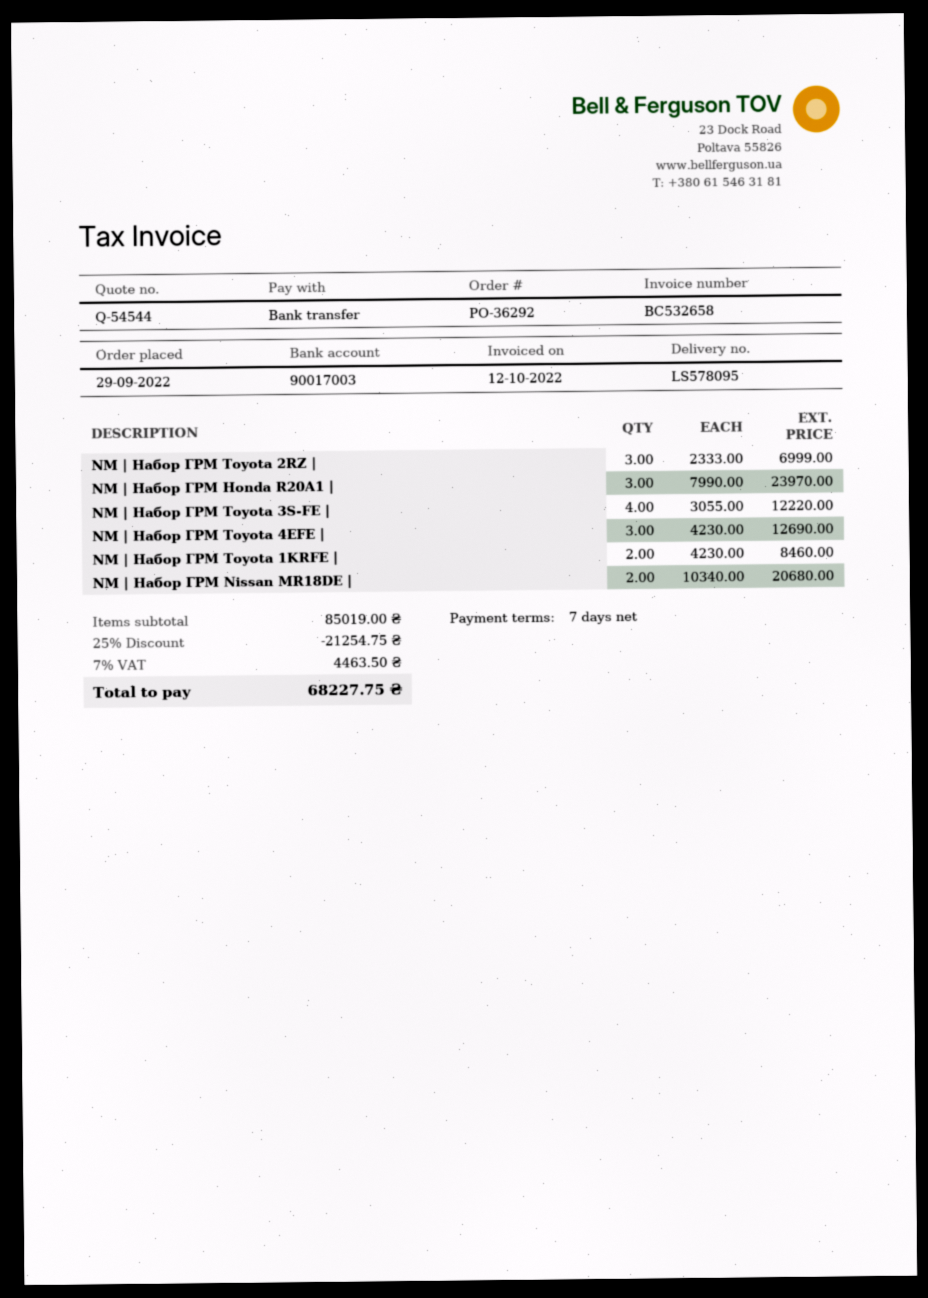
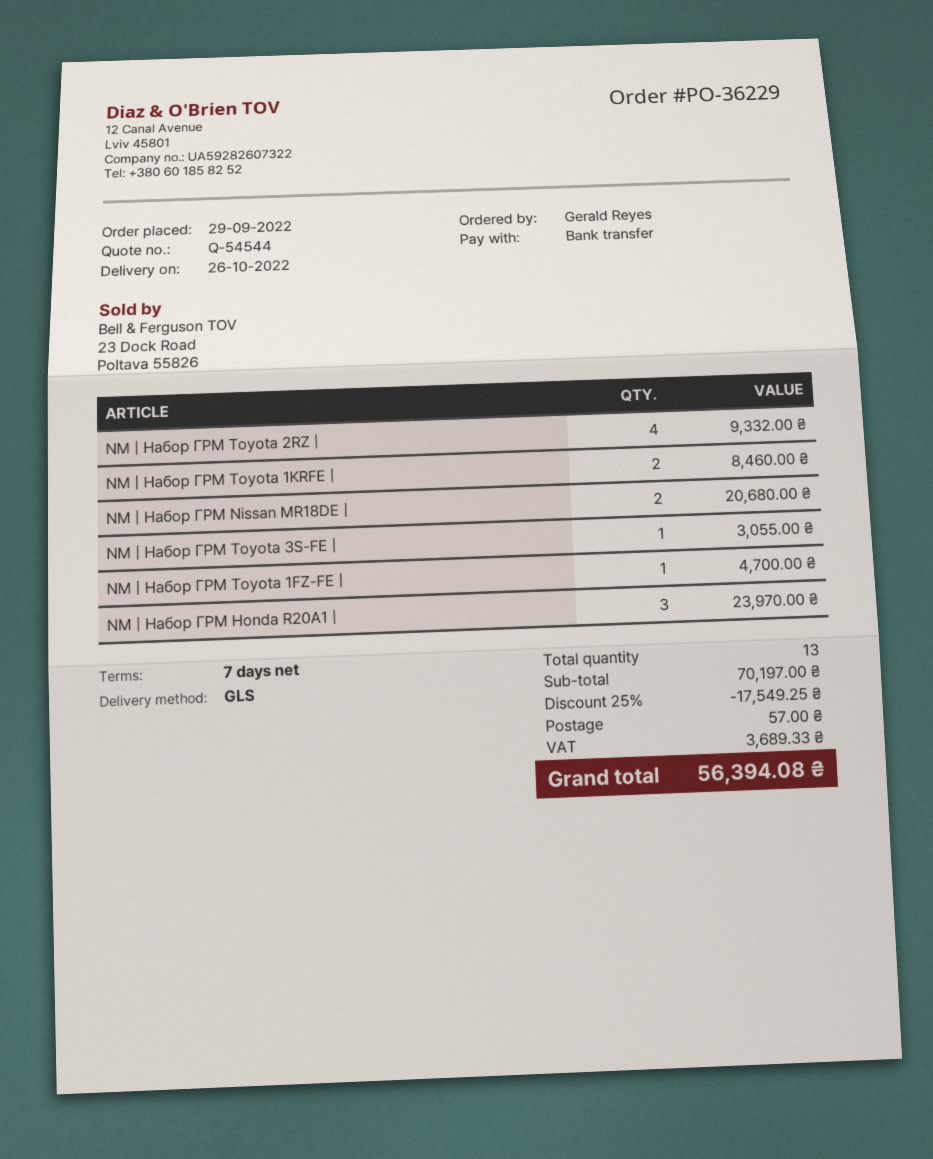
order number: PO-36292 -> PO-36229
NM | Набор ГРМ Toyota 2RZ |: 3 for 6999.00 -> 4 for 9332.00
NM | Набор ГРМ Toyota 3S-FE |: 4 for 12220.00 -> 1 for 3055.00
NM | Набор ГРМ Toyota 4EFE |: 3 for 12690.00 -> none
NM | Набор ГРМ Toyota 1FZ-FE |: none -> 1 for 4700.00
subtotal: 85019.00 -> 70197.00
discount: 25% = 21254.75 -> 25% = 17549.25
shipping: none -> 57.00
tax: 4463.50 -> 3689.33
total: 68227.75 -> 56394.08

